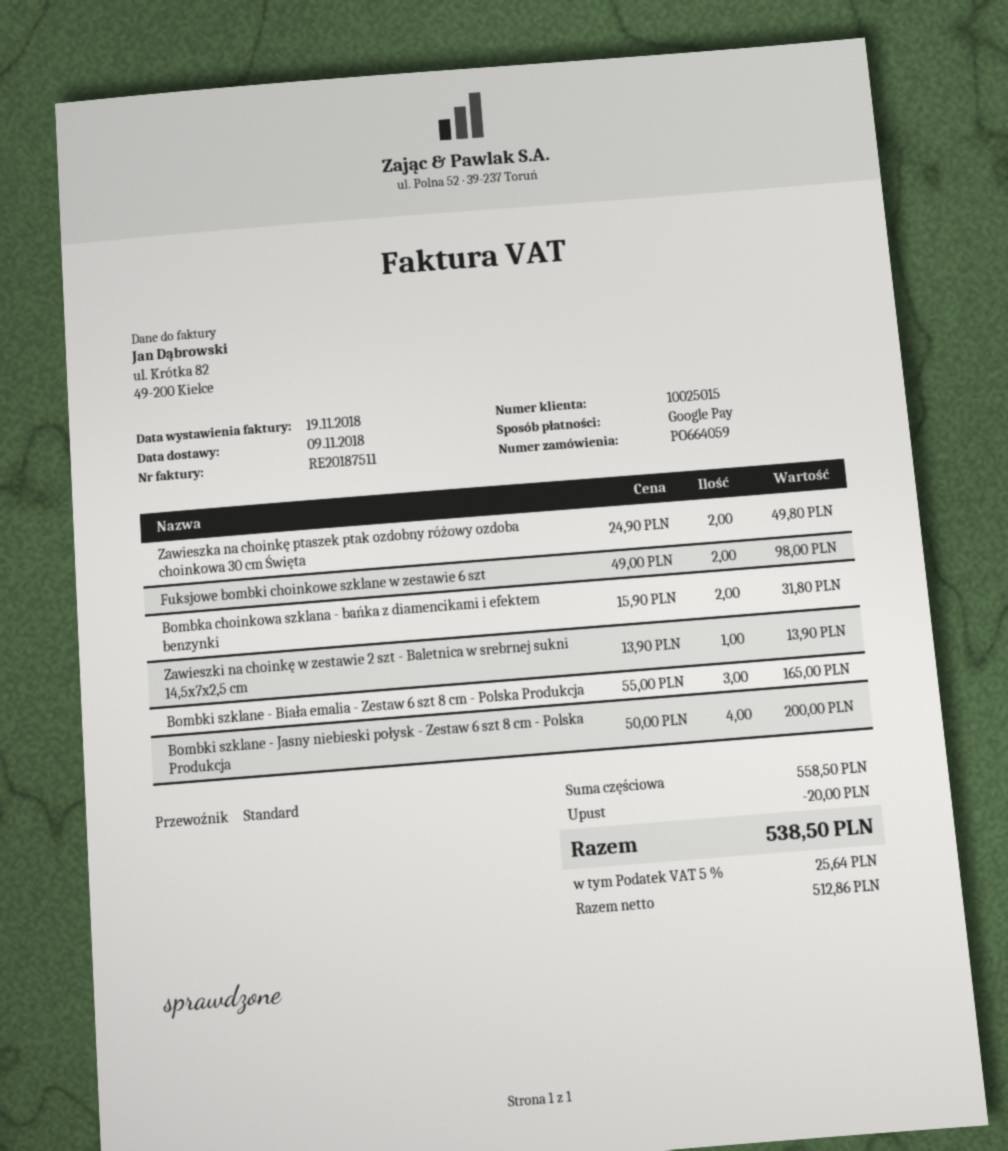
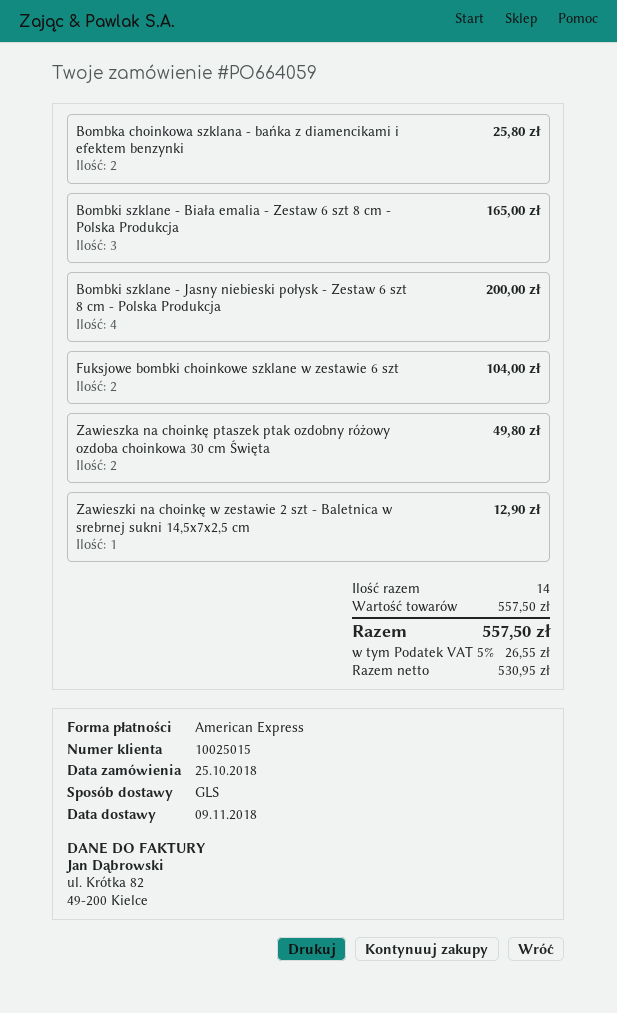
payment method: Google Pay -> American Express
shipping method: standard -> GLS
Fuksjowe bombki choinkowe szklane w zestawie 6 szt: 2 for 98.00 -> 2 for 104.00
Bombka choinkowa szklana - bańka z diamencikami i efektem benzynki: 2 for 31.80 -> 2 for 25.80
Zawieszki na choinkę w zestawie 2 szt - Baletnica w srebrnej sukni 14,5x7x2,5 cm: 1 for 13.90 -> 1 for 12.90
subtotal: 558.50 -> 557.50
discount: 20.00 -> none
net: 512.86 -> 530.95
tax: 5% = 25.64 -> 5% = 26.55
total: 538.50 -> 557.50

